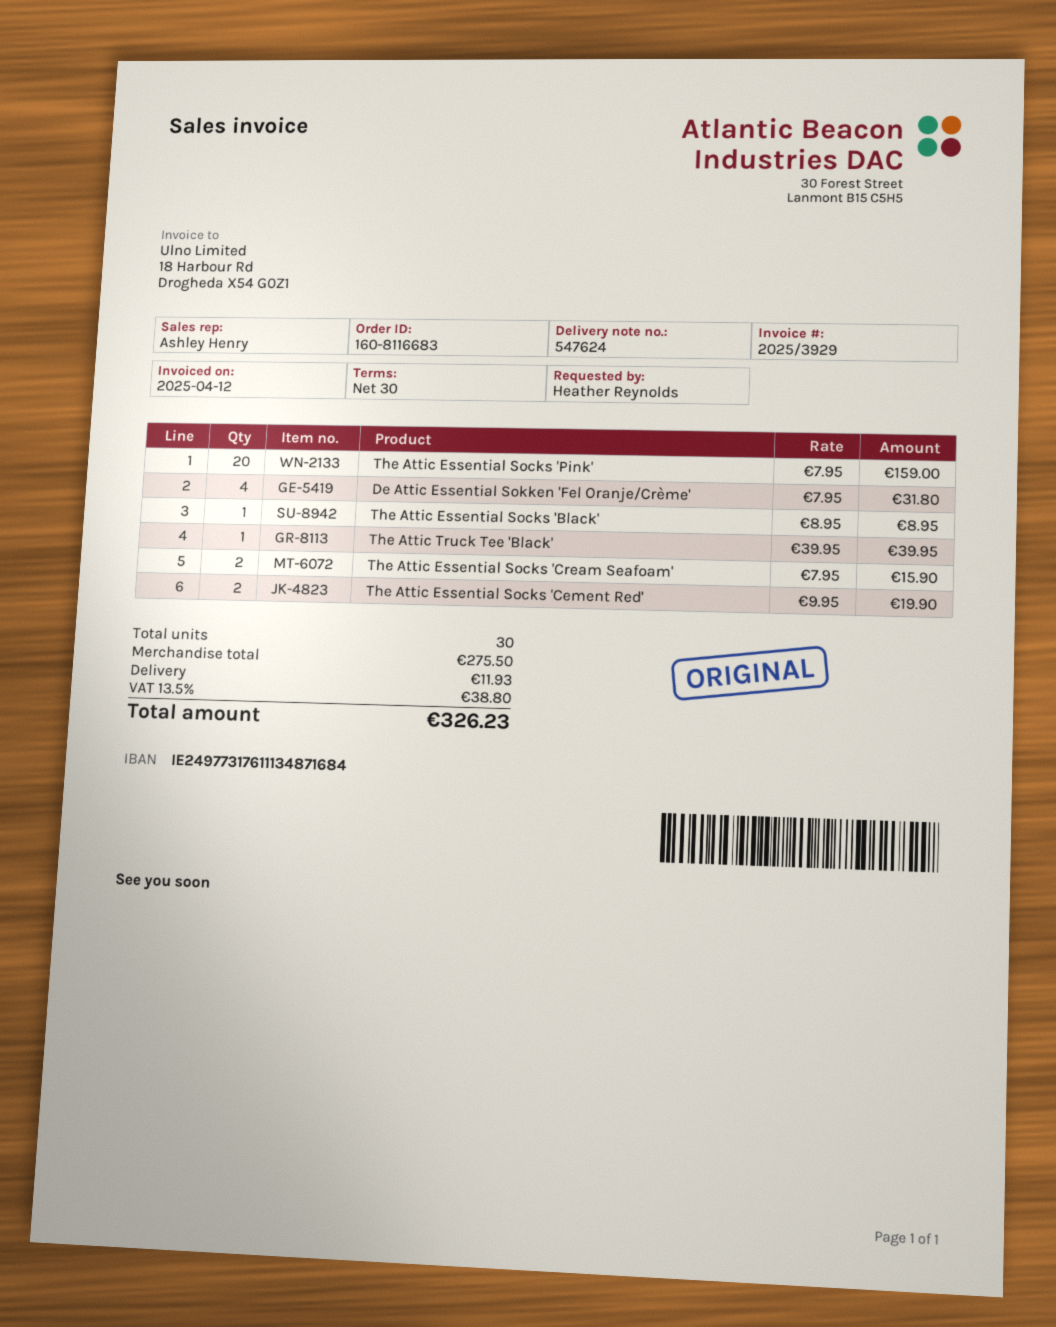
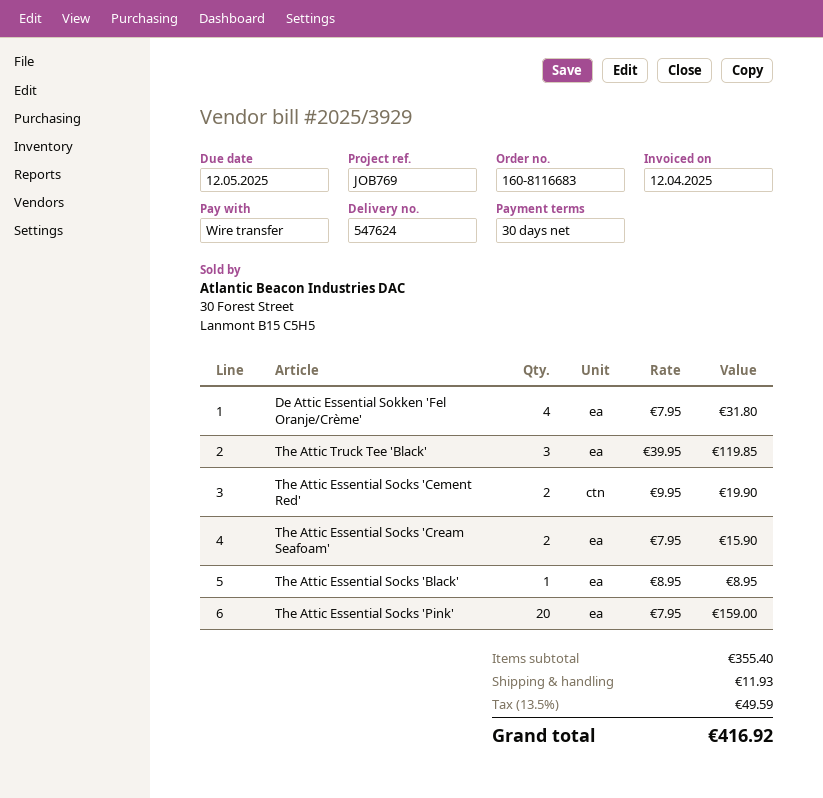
The Attic Truck Tee 'Black': 1 x 39.95 = 39.95 -> 3 x 39.95 = 119.85
subtotal: 275.50 -> 355.40
tax: 13.5% = 38.80 -> 13.5% = 49.59
total: 326.23 -> 416.92

